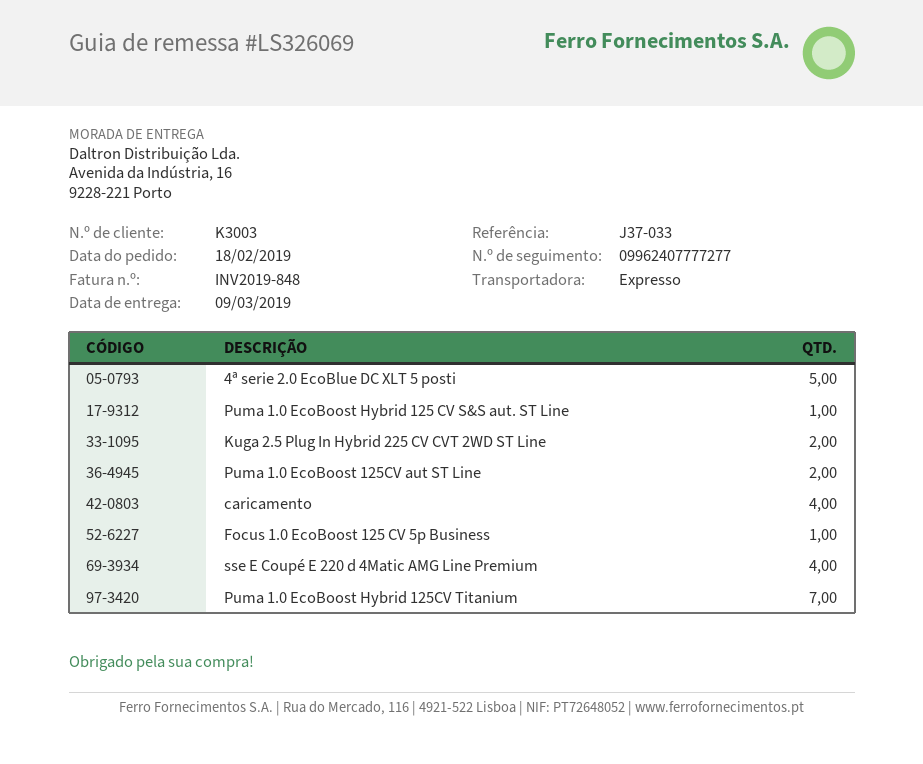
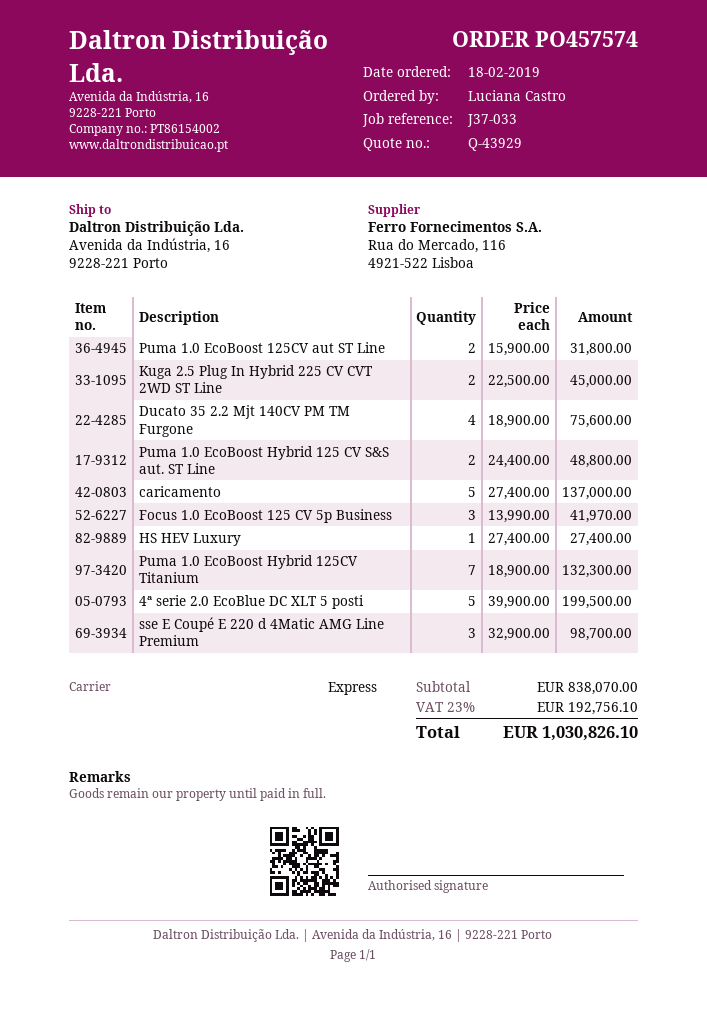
Puma 1.0 EcoBoost Hybrid 125 CV S&S aut. ST Line: 1 -> 2
caricamento: 4 -> 5
Focus 1.0 EcoBoost 125 CV 5p Business: 1 -> 3
sse E Coupé E 220 d 4Matic AMG Line Premium: 4 -> 3
Ducato 35 2.2 Mjt 140CV PM TM Furgone: none -> 4
HS HEV Luxury: none -> 1

